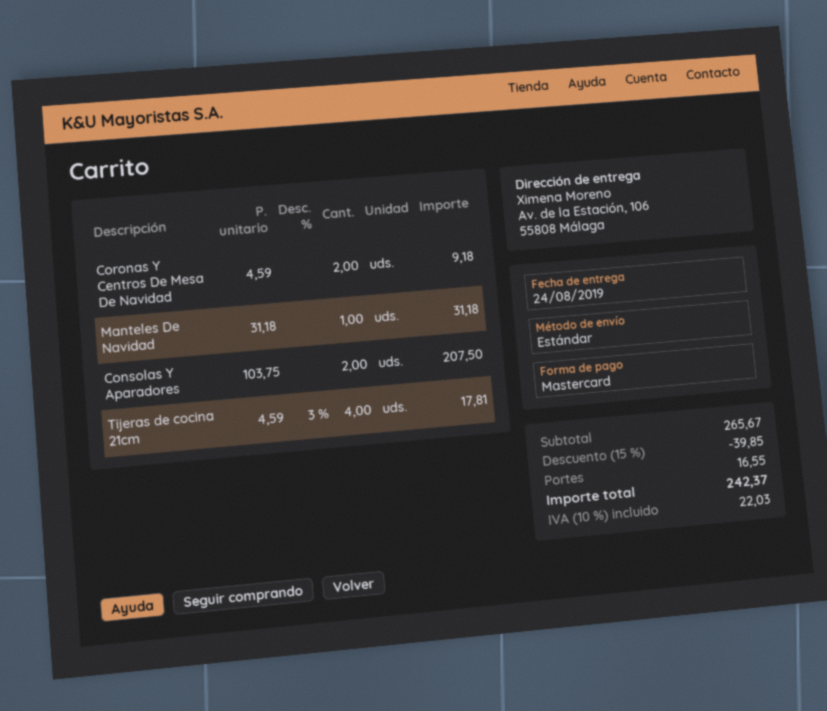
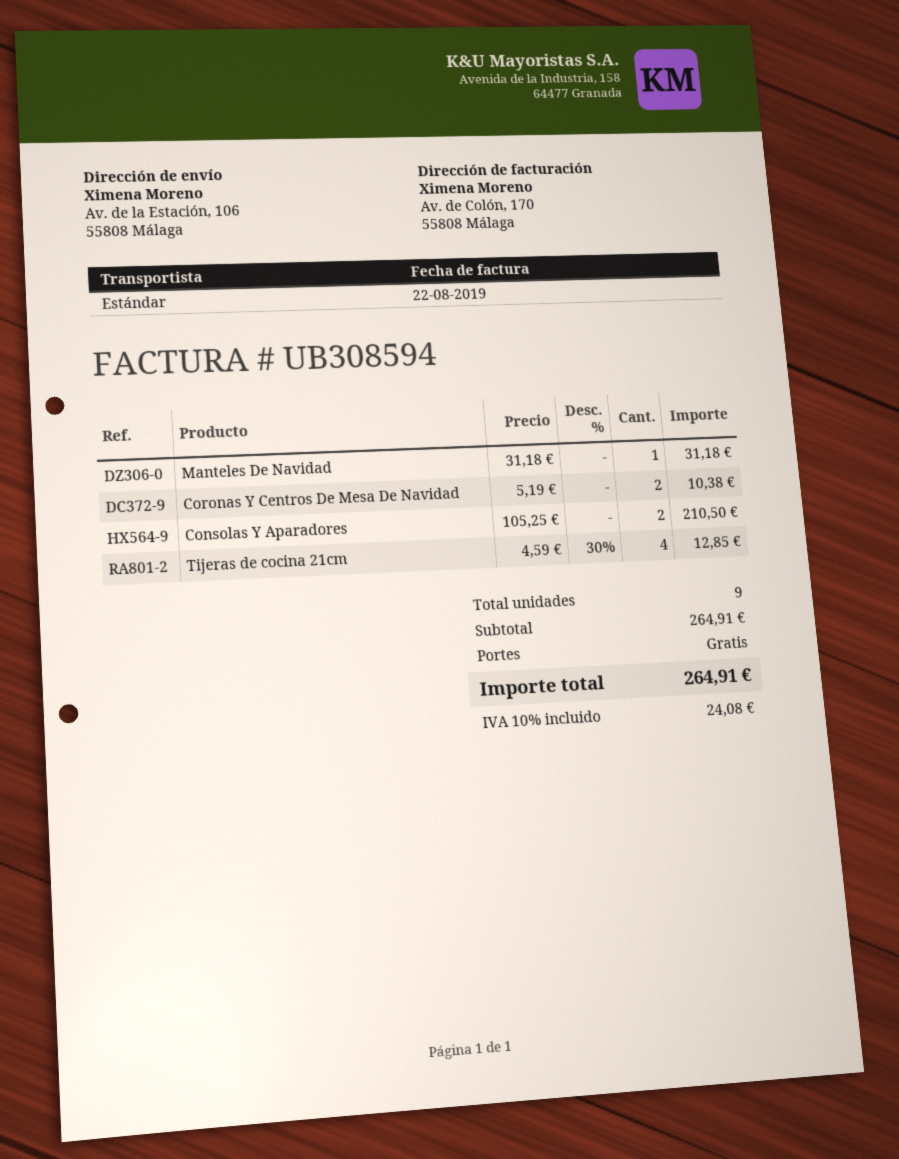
Coronas Y Centros De Mesa De Navidad: 2 x 4.59 = 9.18 -> 2 x 5.19 = 10.38
Consolas Y Aparadores: 2 x 103.75 = 207.50 -> 2 x 105.25 = 210.50
Tijeras de cocina 21cm: 4 x 4.59 - 3% = 17.81 -> 4 x 4.59 - 30% = 12.85
subtotal: 265.67 -> 264.91
discount: 15% = 39.85 -> none
shipping: 16.55 -> 0.00
tax: 10% = 22.03 -> 10% = 24.08
total: 242.37 -> 264.91

